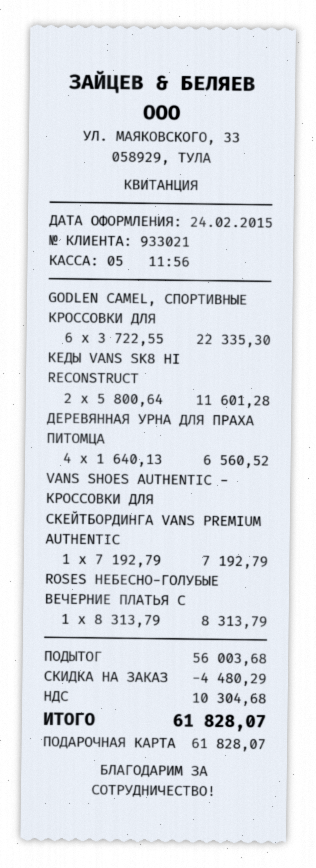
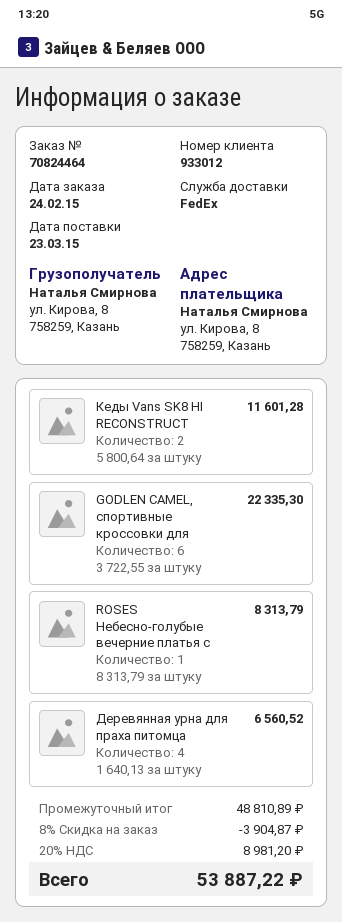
customer number: 933021 -> 933012
VANS SHOES AUTHENTIC - КРОССОВКИ ДЛЯ СКЕЙТБОРДИНГА VANS PREMIUM AUTHENTIC: 1 x 7192.79 = 7192.79 -> none
subtotal: 56003.68 -> 48810.89
discount: 4480.29 -> 3904.87
tax: 10304.68 -> 8981.20
total: 61828.07 -> 53887.22

